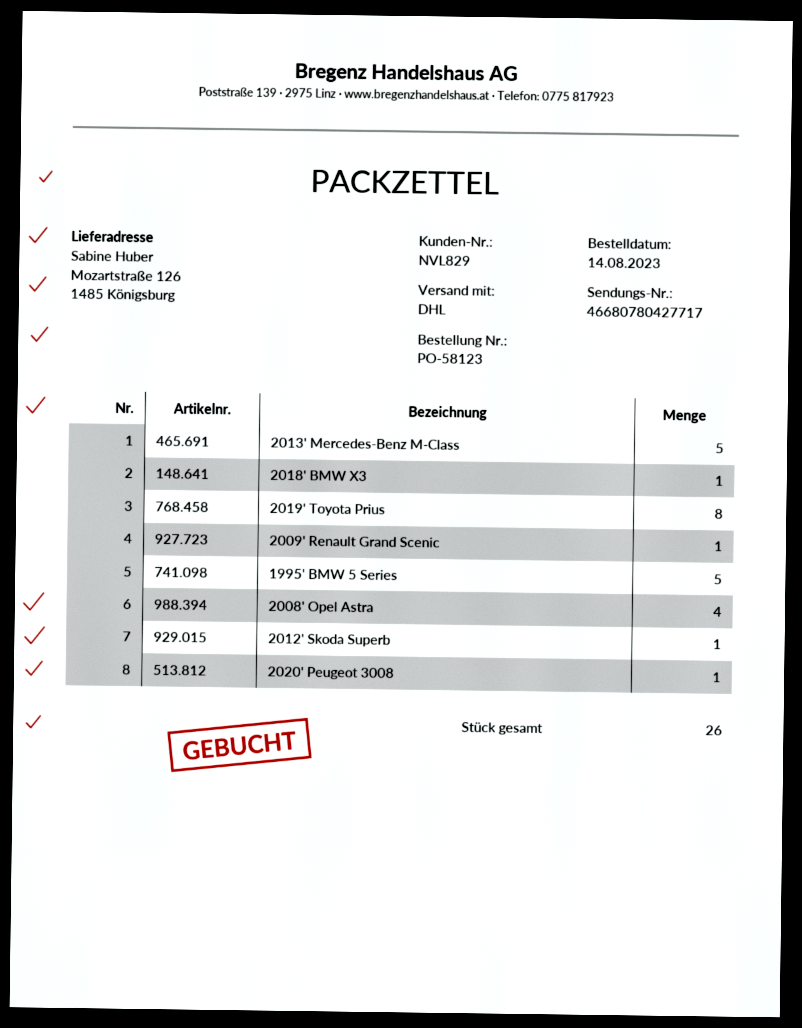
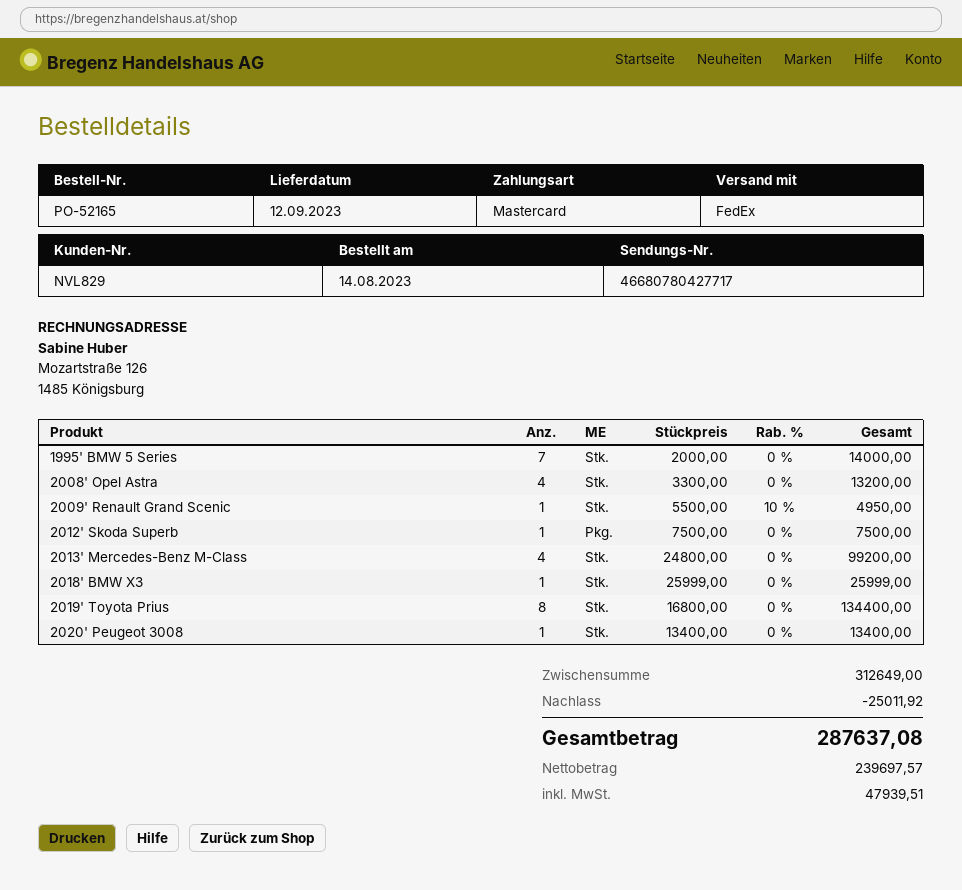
order number: PO-58123 -> PO-52165
shipping method: DHL -> FedEx
2013' Mercedes-Benz M-Class: 5 -> 4
1995' BMW 5 Series: 5 -> 7

